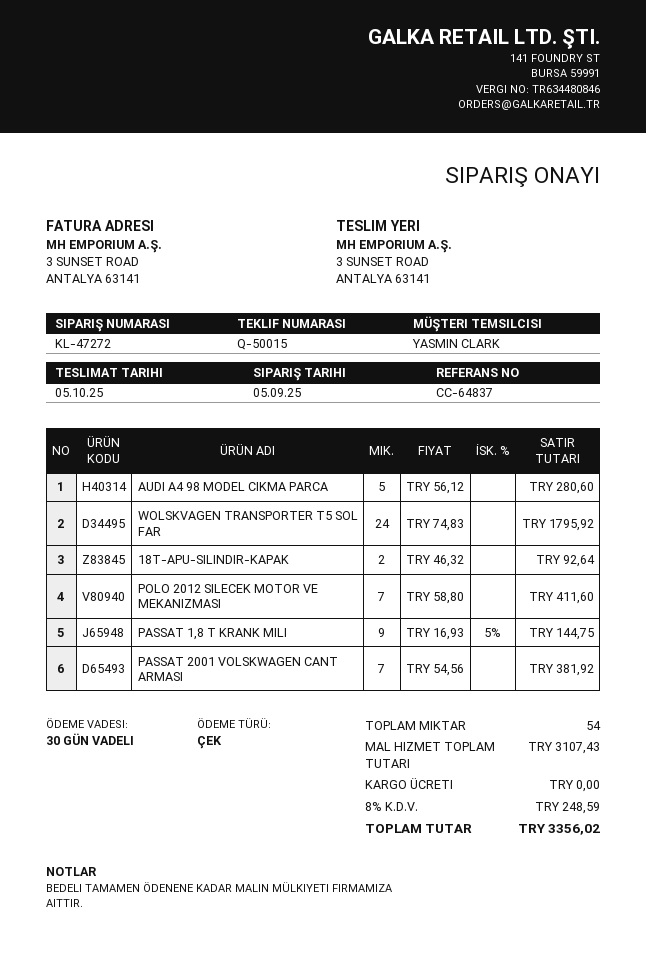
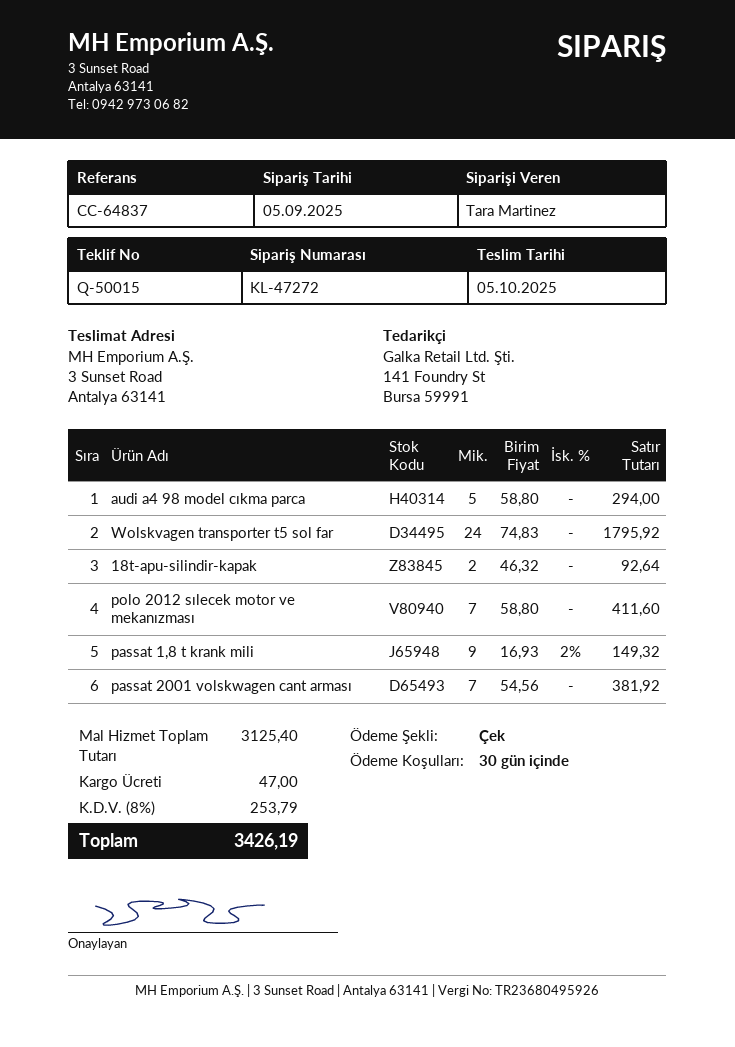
AUDI A4 98 MODEL CIKMA PARCA: 5 x 56.12 = 280.60 -> 5 x 58.80 = 294.00
PASSAT 1,8 T KRANK MILI: 9 x 16.93 - 5% = 144.75 -> 9 x 16.93 - 2% = 149.32
subtotal: 3107.43 -> 3125.40
shipping: 0.00 -> 47.00
tax: 8% = 248.59 -> 8% = 253.79
total: 3356.02 -> 3426.19

